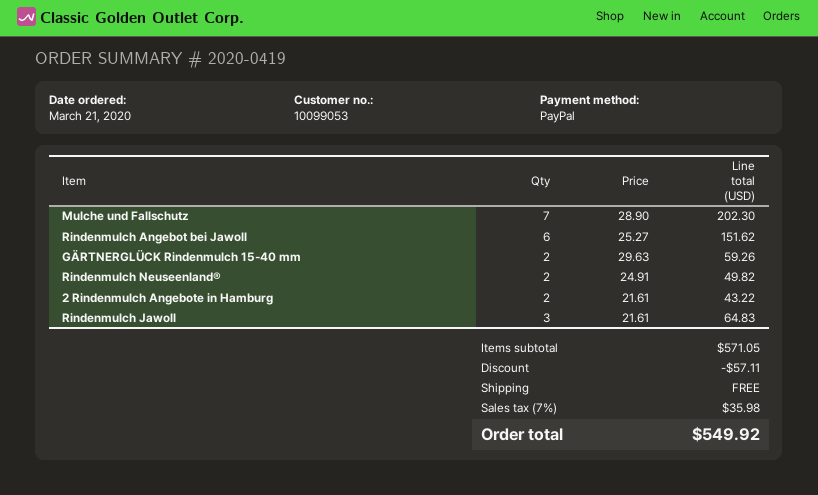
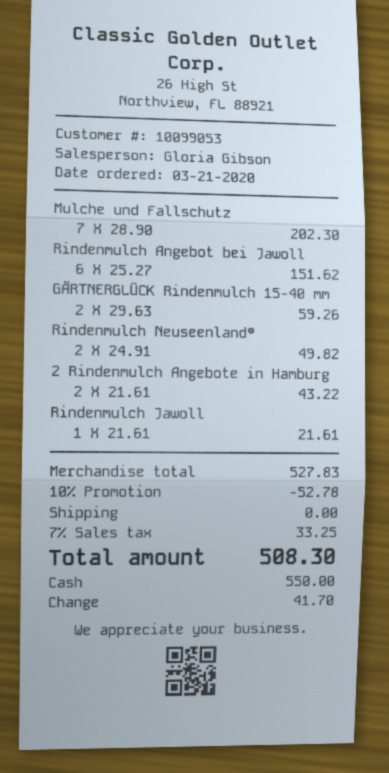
payment method: PayPal -> cash
Rindenmulch Jawoll: 3 x 21.61 = 64.83 -> 1 x 21.61 = 21.61
subtotal: 571.05 -> 527.83
discount: 57.11 -> 52.78
tax: 7% = 35.98 -> 7% = 33.25
total: 549.92 -> 508.30

